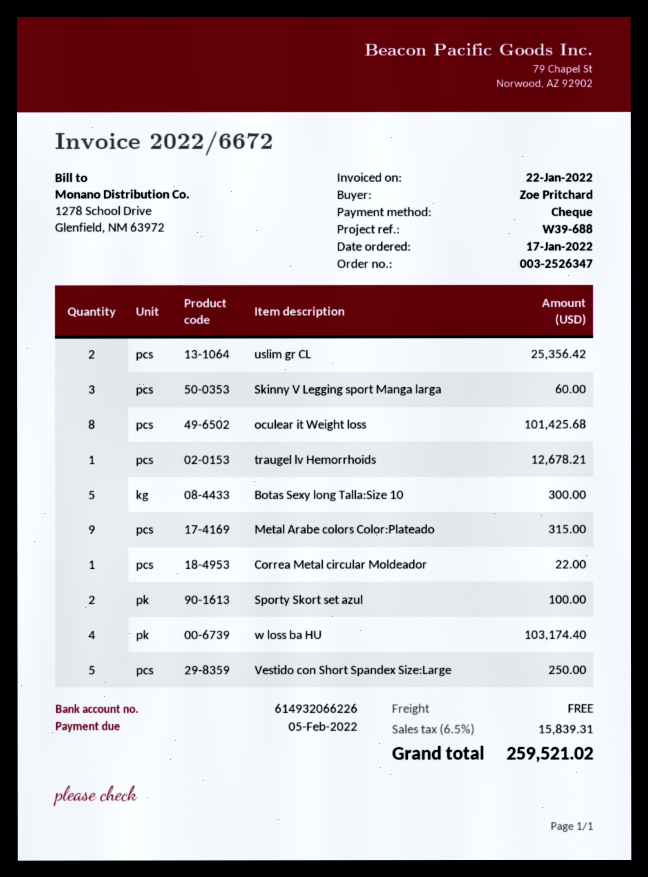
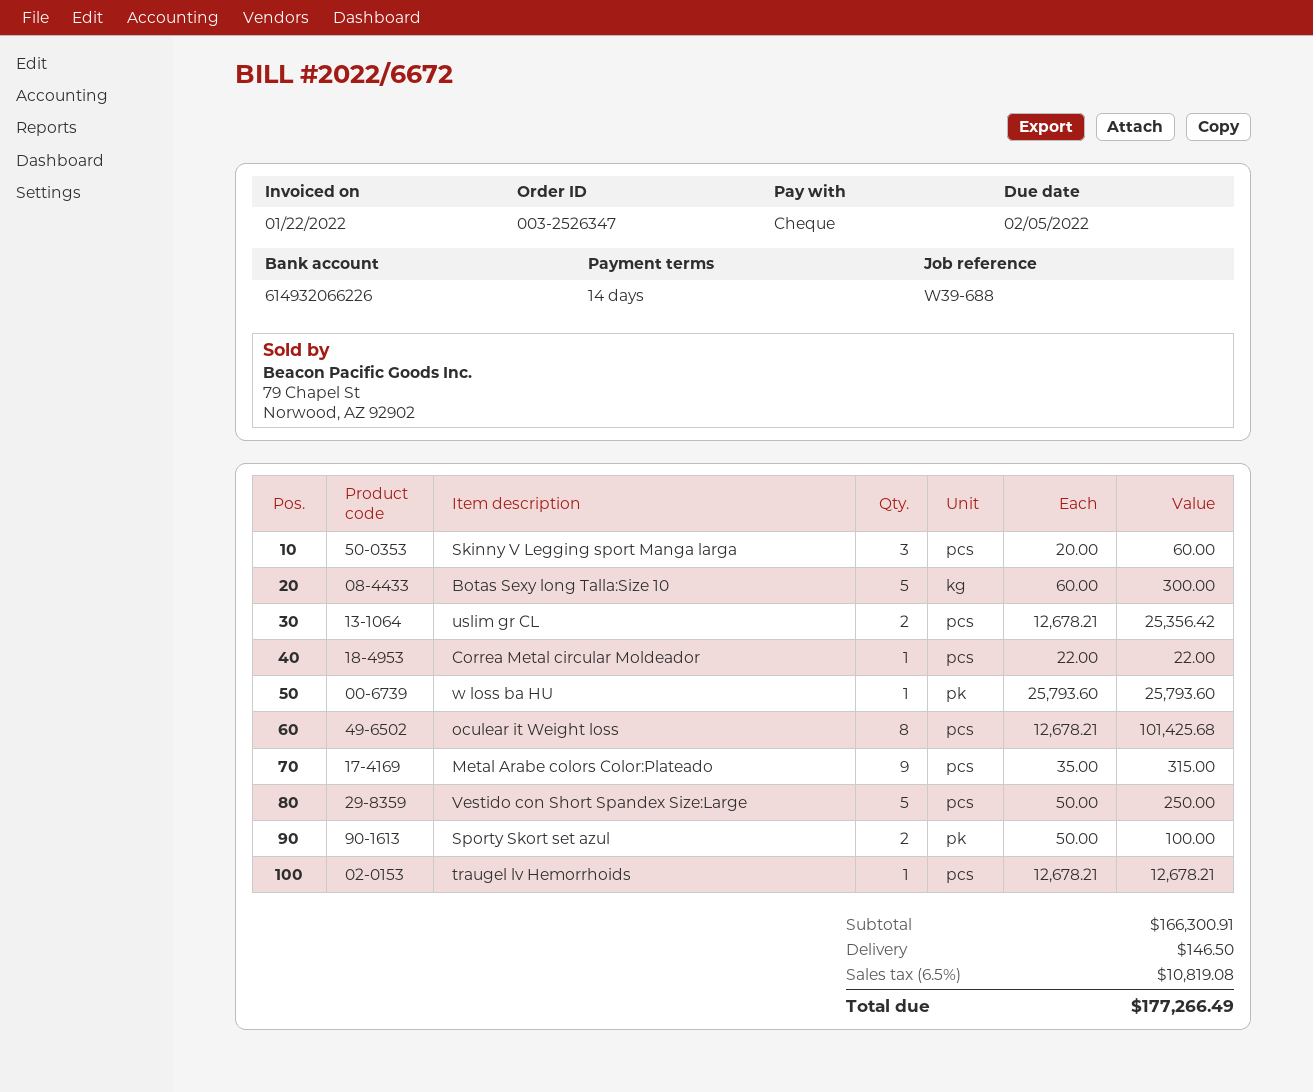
w loss ba HU: 4 for 103174.40 -> 1 for 25793.60
shipping: 0.00 -> 146.50
tax: 6.5% = 15839.31 -> 6.5% = 10819.08
total: 259521.02 -> 177266.49

